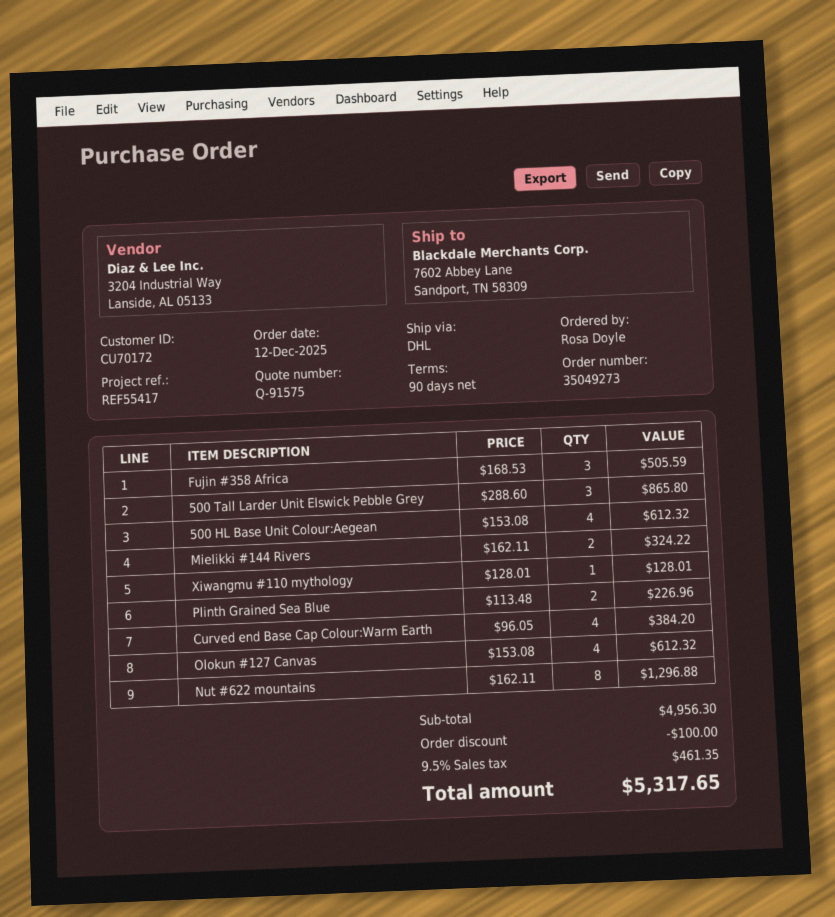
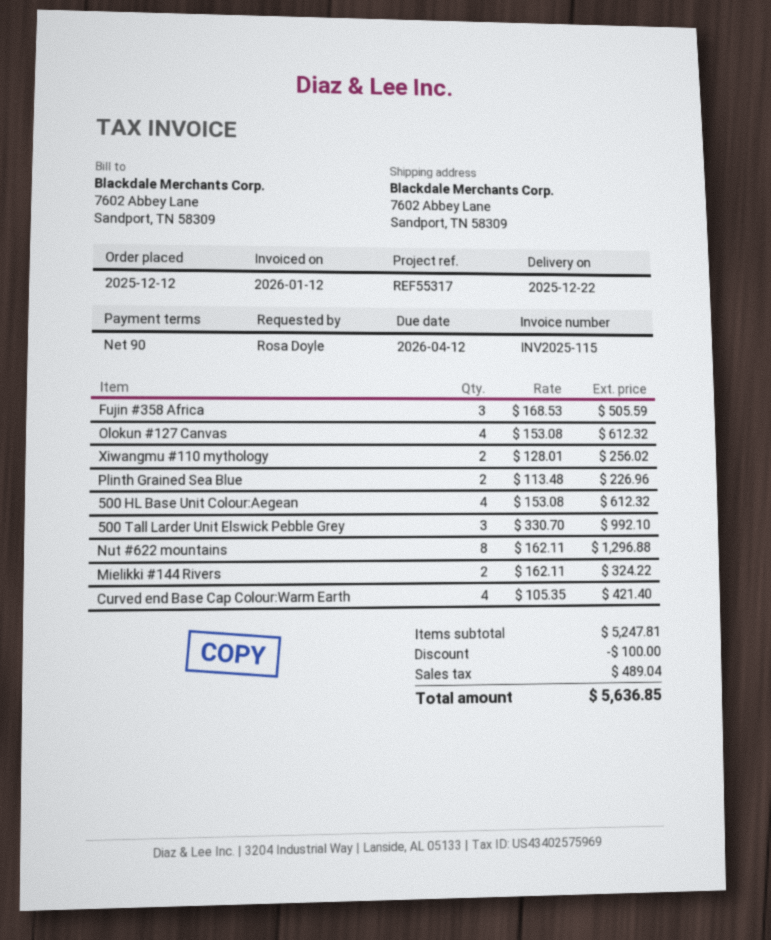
reference: REF55417 -> REF55317
500 Tall Larder Unit Elswick Pebble Grey: 3 x 288.60 = 865.80 -> 3 x 330.70 = 992.10
Xiwangmu #110 mythology: 1 x 128.01 = 128.01 -> 2 x 128.01 = 256.02
Curved end Base Cap Colour:Warm Earth: 4 x 96.05 = 384.20 -> 4 x 105.35 = 421.40
subtotal: 4956.30 -> 5247.81
tax: 461.35 -> 489.04
total: 5317.65 -> 5636.85

